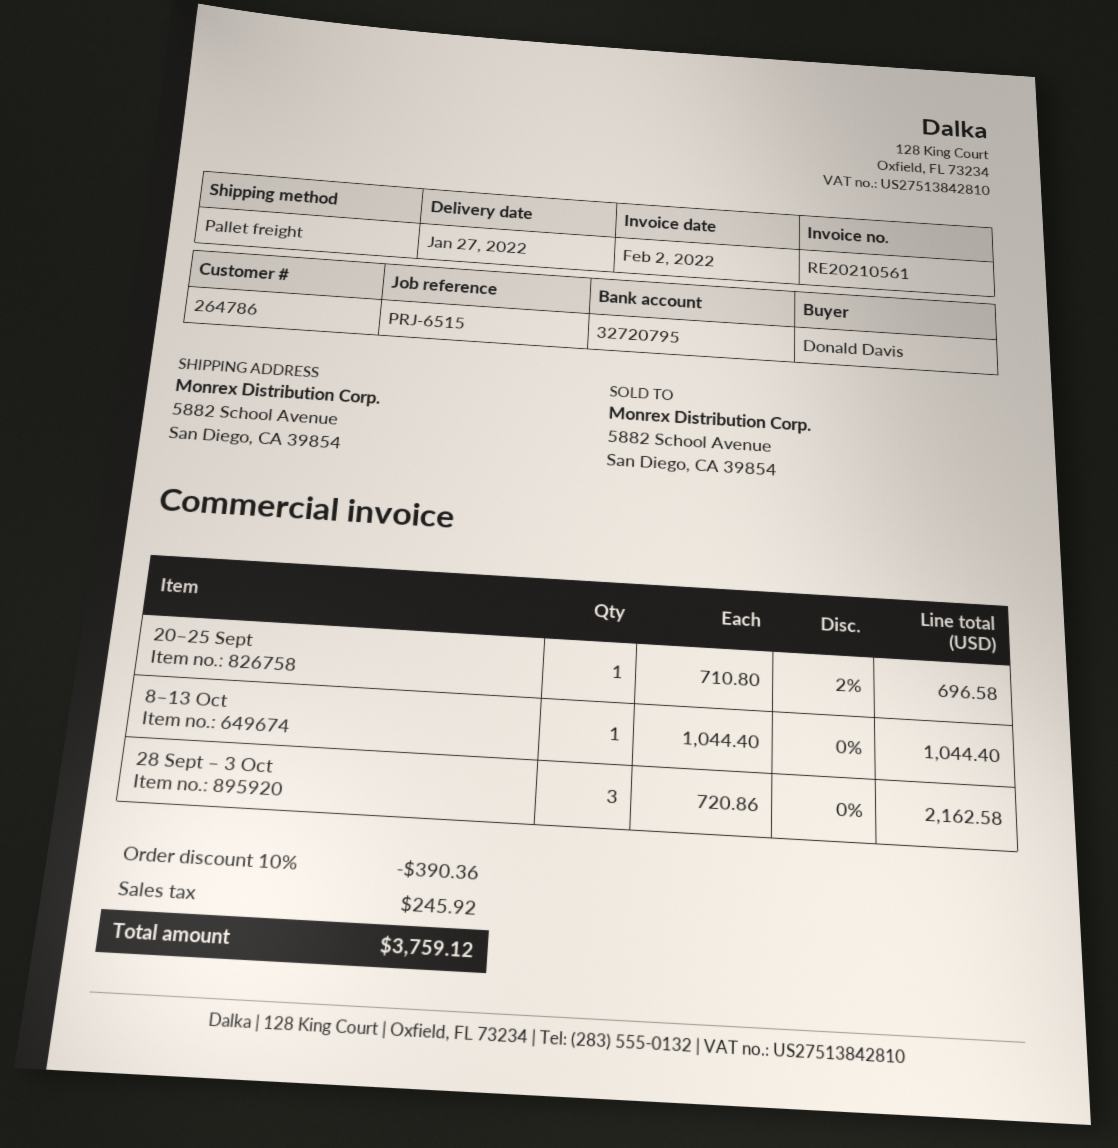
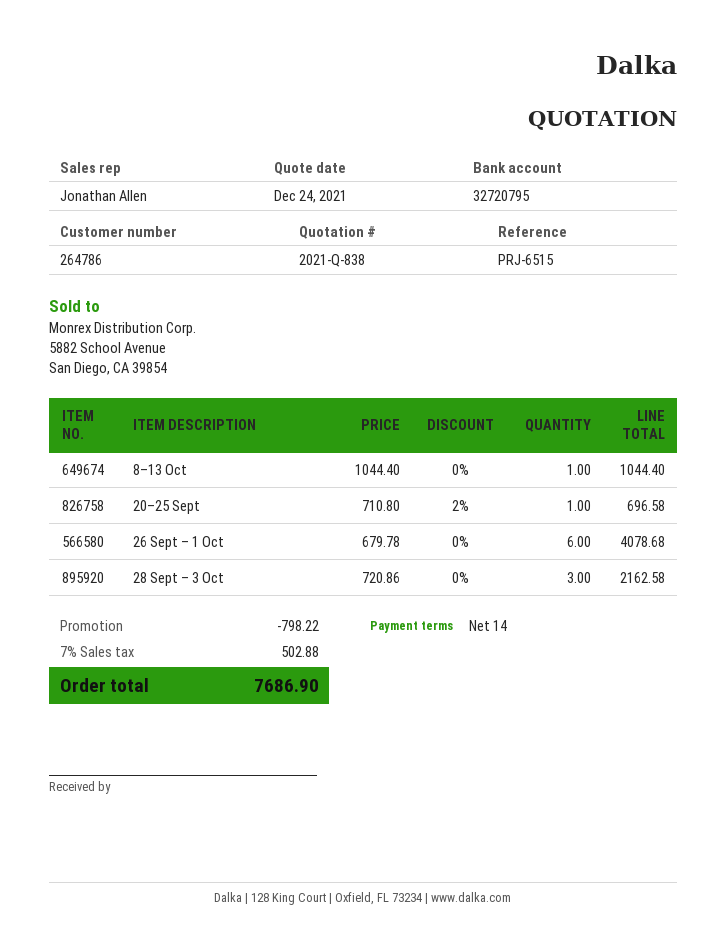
26 Sept – 1 Oct: none -> 6 x 679.78 = 4078.68
discount: 390.36 -> 798.22
tax: 245.92 -> 502.88
total: 3759.12 -> 7686.90

